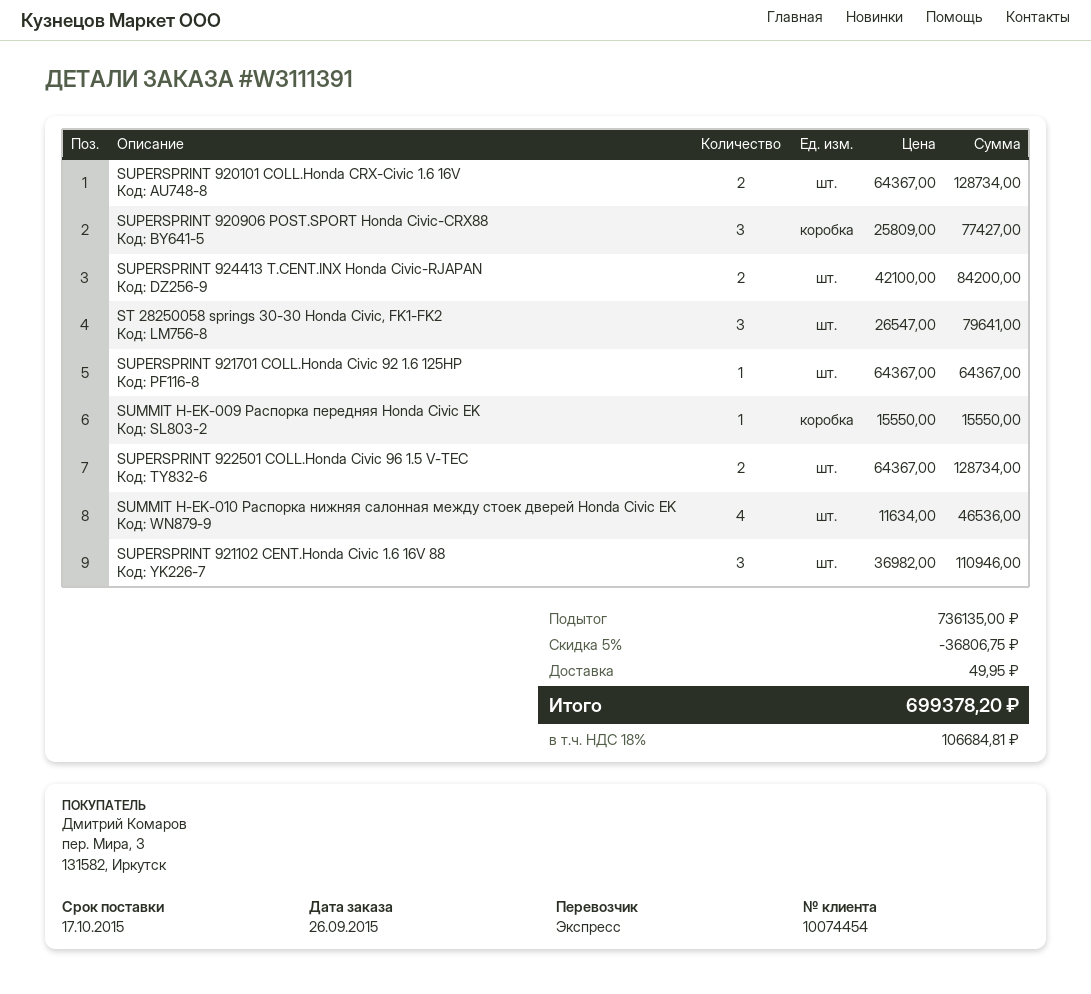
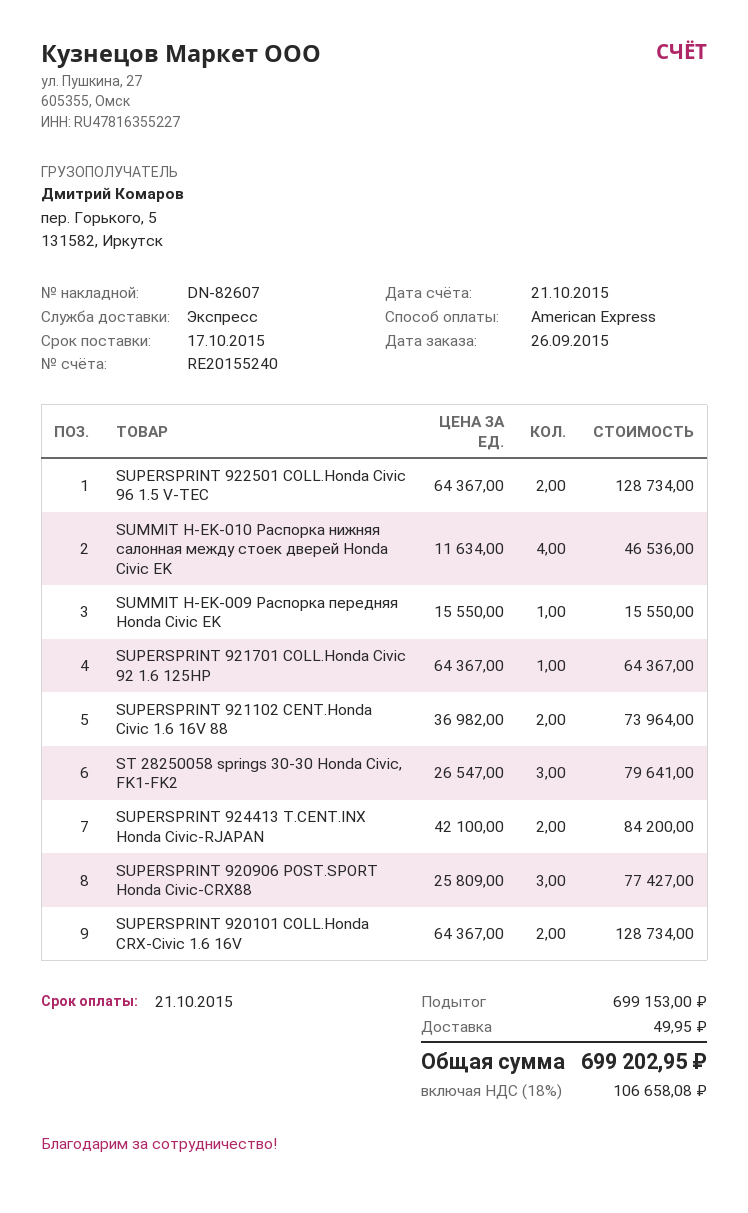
SUPERSPRINT 921102 CENT.Honda Civic 1.6 16V 88: 3 x 36982.00 = 110946.00 -> 2 x 36982.00 = 73964.00
subtotal: 736135.00 -> 699153.00
discount: 5% = 36806.75 -> none
tax: 18% = 106684.81 -> 18% = 106658.08
total: 699378.20 -> 699202.95

